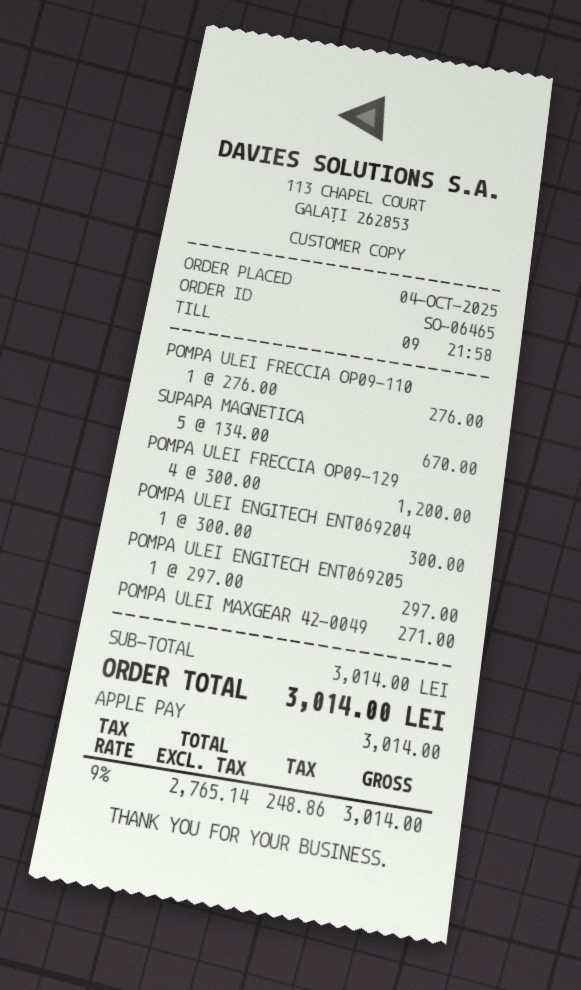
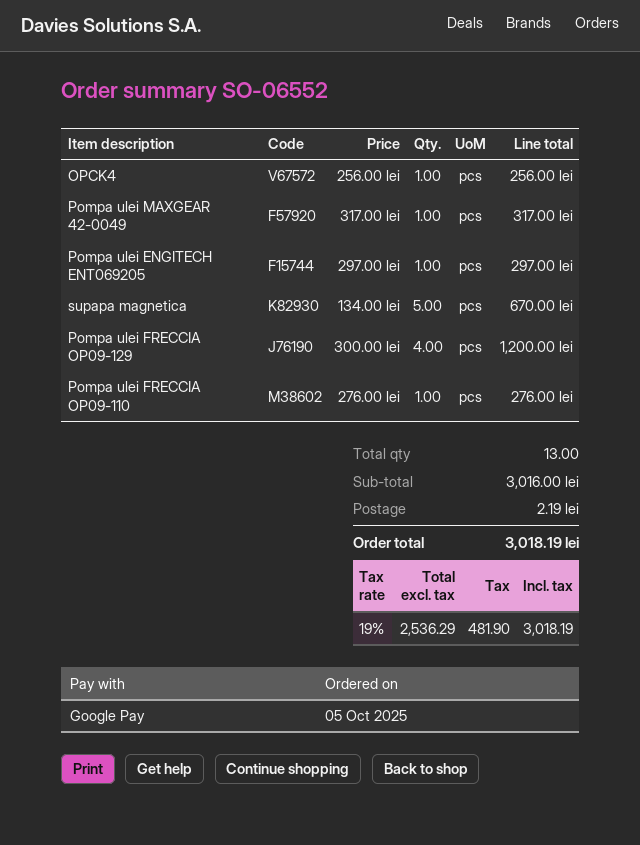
order number: SO-06465 -> SO-06552
order date: 2025-10-04 -> 2025-10-05
payment method: Apple Pay -> Google Pay
POMPA ULEI ENGITECH ENT069204: 1 x 300.00 = 300.00 -> none
POMPA ULEI MAXGEAR 42-0049: 1 x 271.00 = 271.00 -> 1 x 317.00 = 317.00
OPCK4: none -> 1 x 256.00 = 256.00
subtotal: 3014.00 -> 3016.00
shipping: none -> 2.19
net: 2765.14 -> 2536.29
tax: 9% = 248.86 -> 19% = 481.90
total: 3014.00 -> 3018.19

